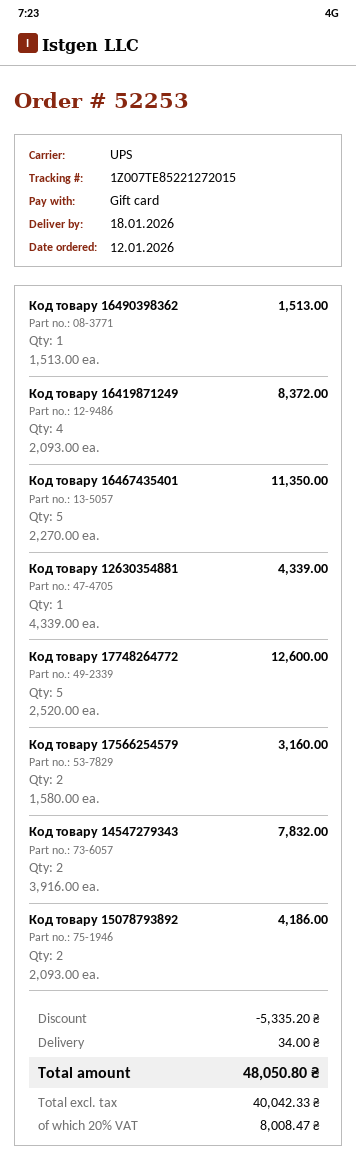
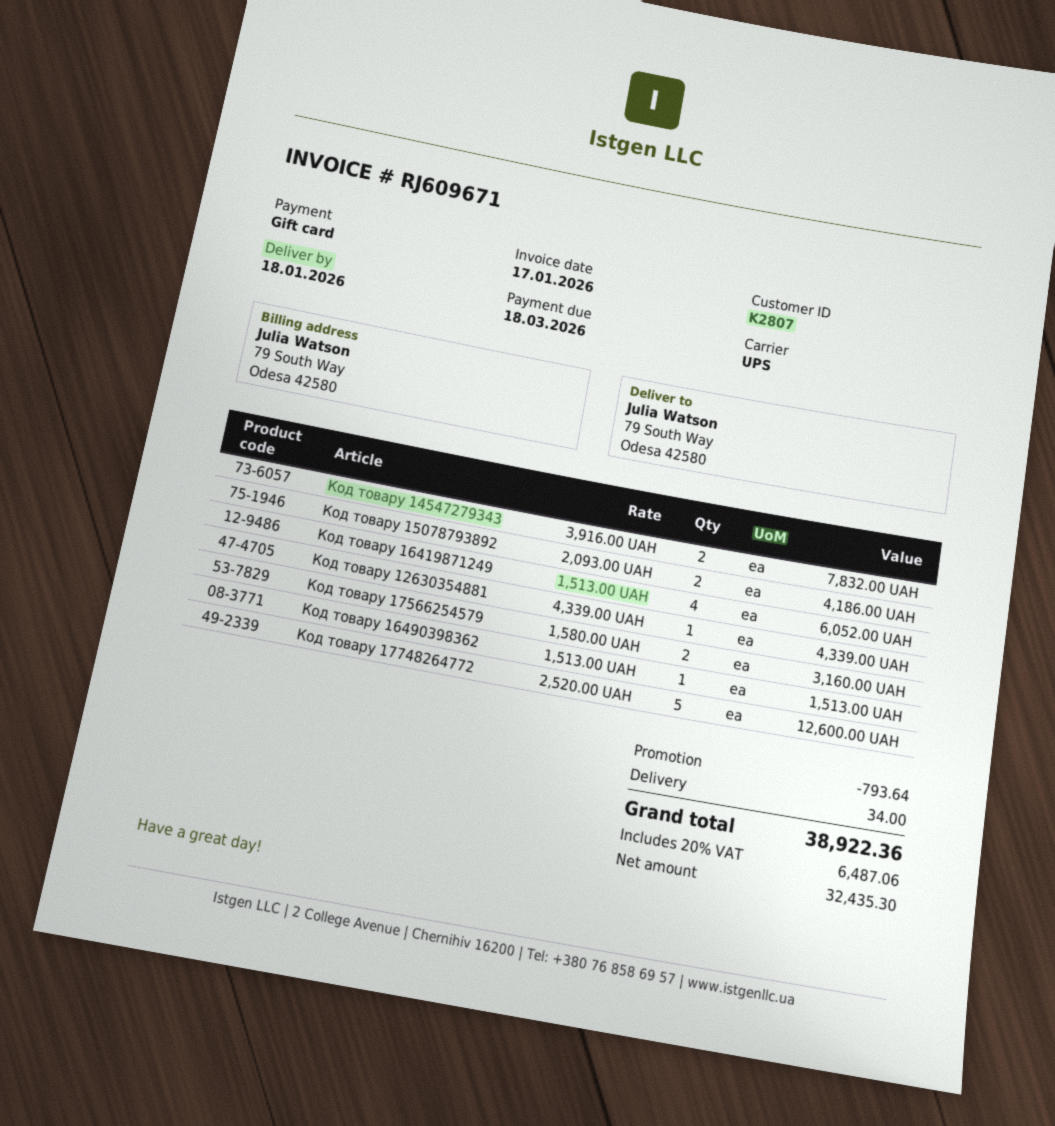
Код товару 16419871249: 4 x 2093.00 = 8372.00 -> 4 x 1513.00 = 6052.00
Код товару 16467435401: 5 x 2270.00 = 11350.00 -> none
discount: 5335.20 -> 793.64
net: 40042.33 -> 32435.30
tax: 20% = 8008.47 -> 20% = 6487.06
total: 48050.80 -> 38922.36

